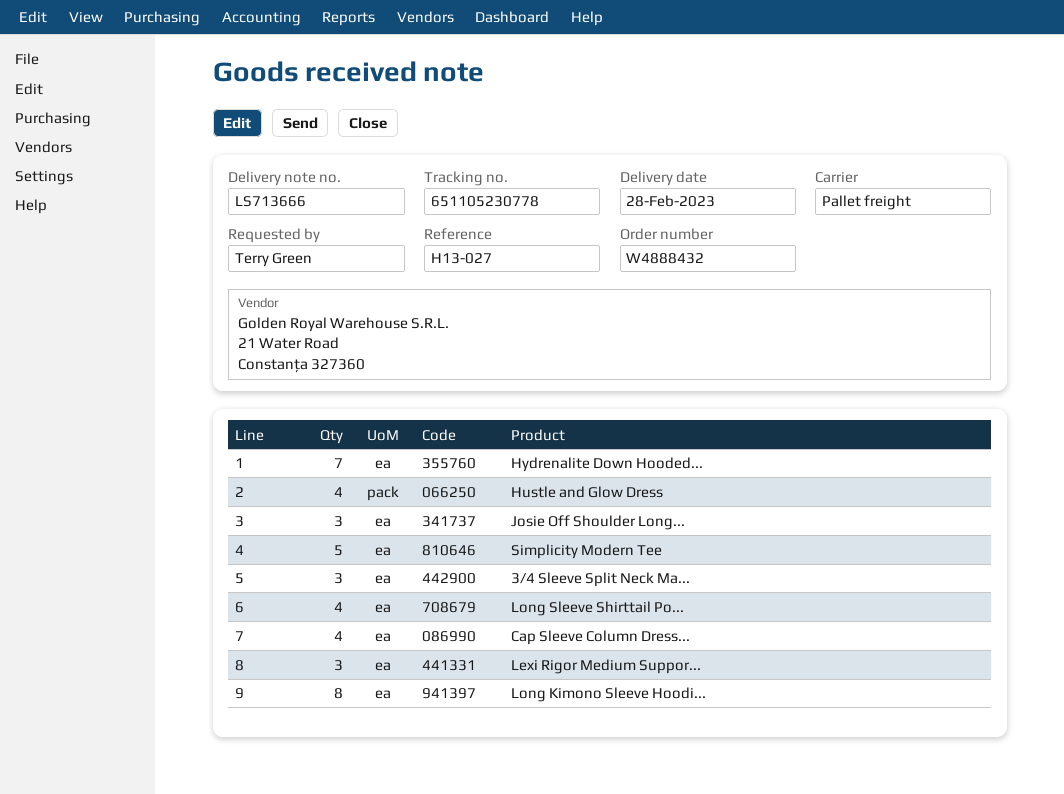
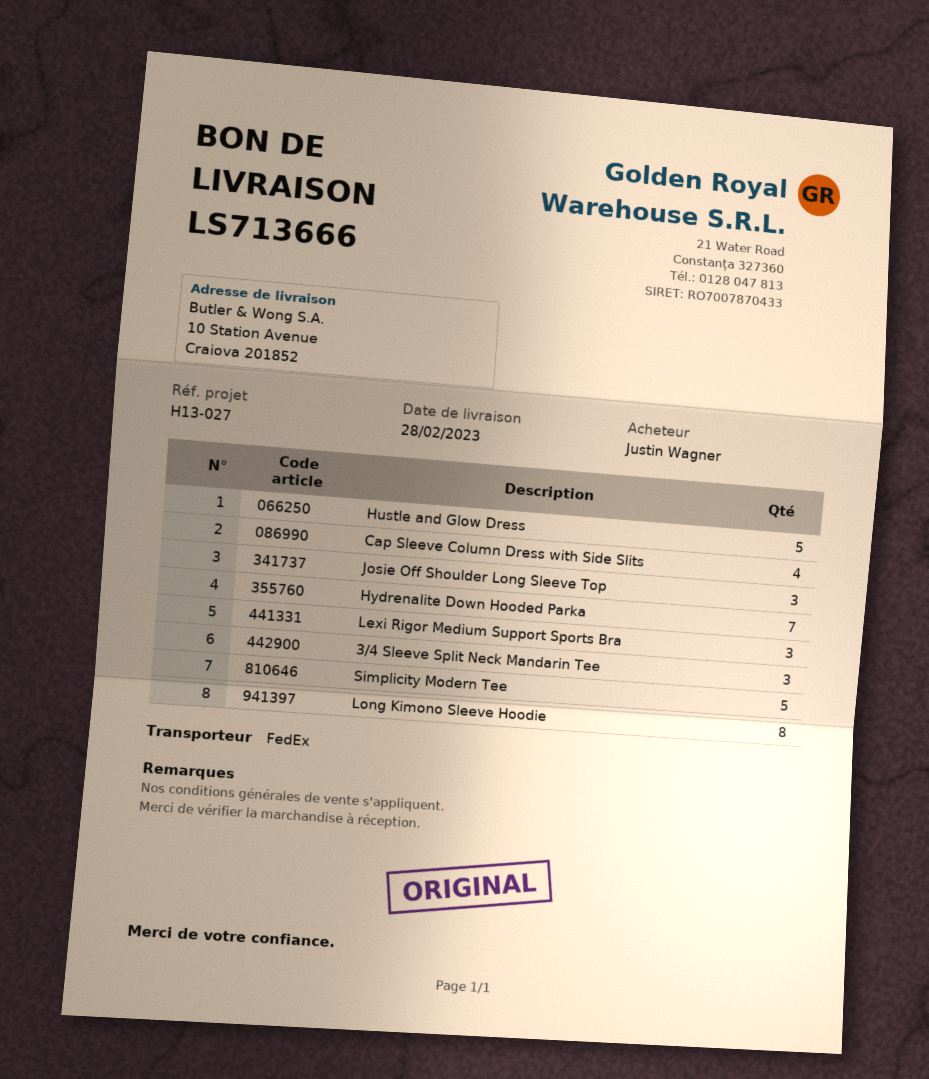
ordered by: Terry Green -> Justin Wagner
shipping method: pallet freight -> FedEx
Hustle and Glow Dress: 4 -> 5
Long Sleeve Shirttail Po...: 4 -> none

